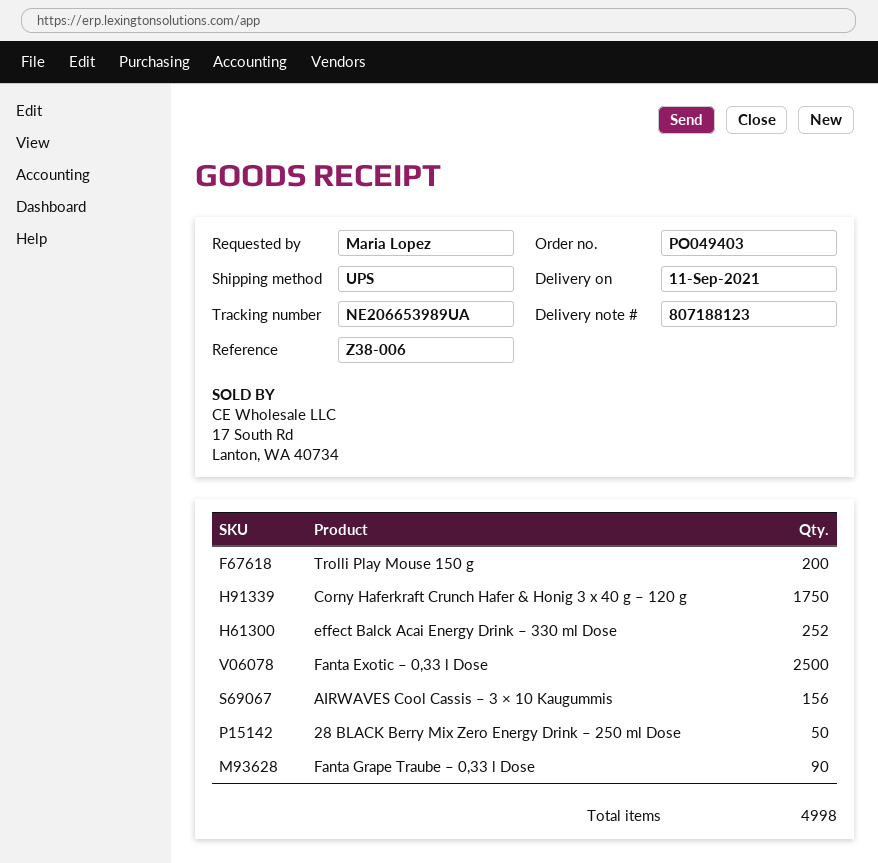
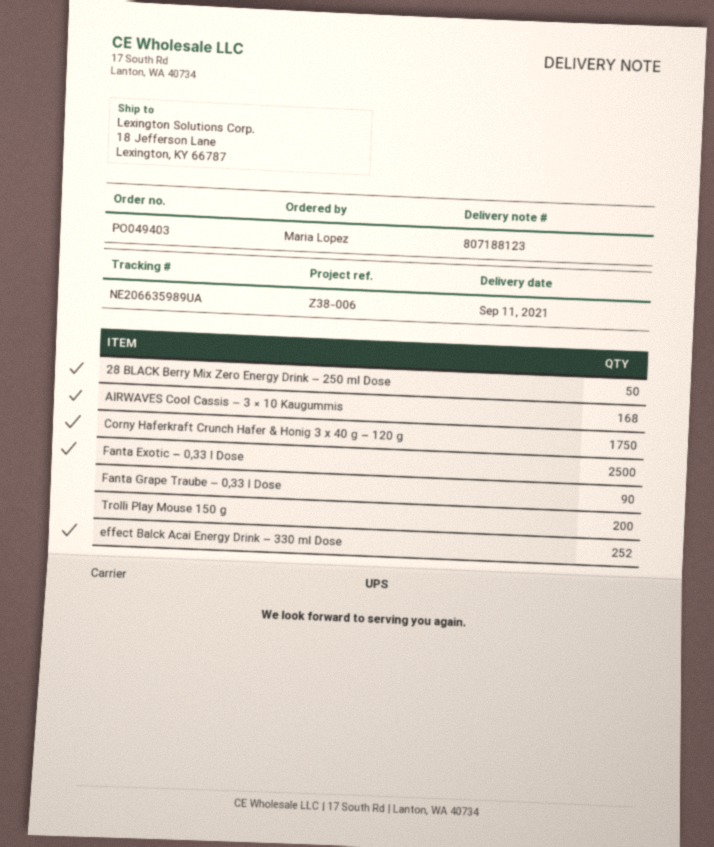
tracking number: NE206653989UA -> NE206635989UA
AIRWAVES Cool Cassis – 3 × 10 Kaugummis: 156 -> 168

